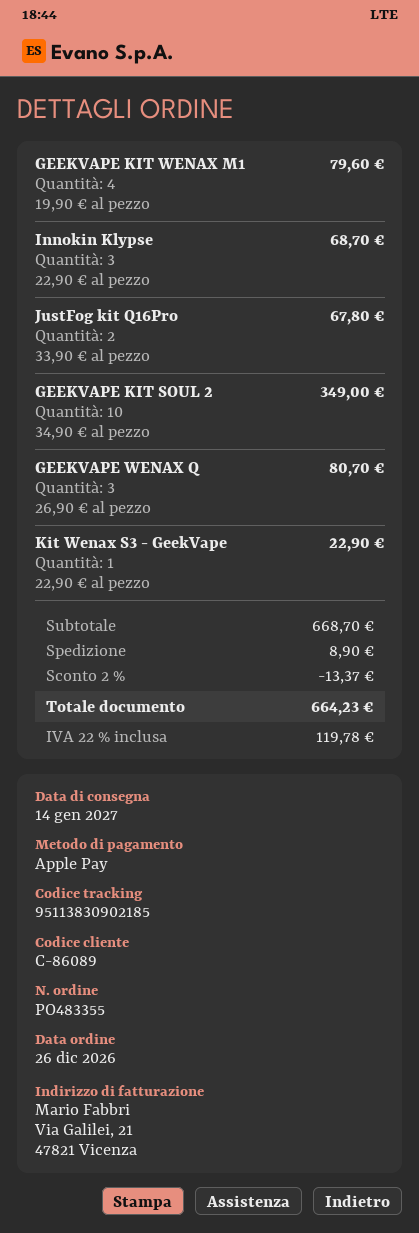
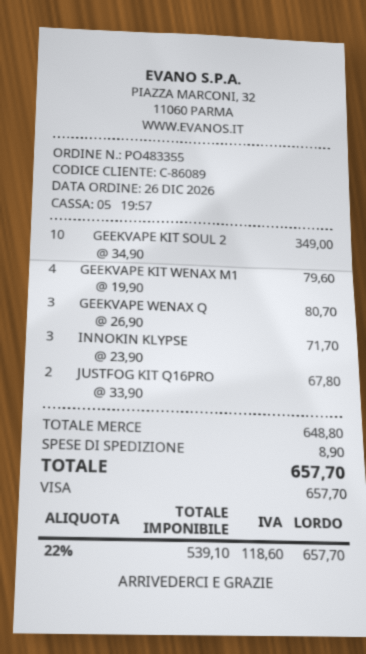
payment method: Apple Pay -> Visa
Innokin Klypse: 3 x 22.90 = 68.70 -> 3 x 23.90 = 71.70
Kit Wenax S3 - GeekVape: 1 x 22.90 = 22.90 -> none
subtotal: 668.70 -> 648.80
discount: 2% = 13.37 -> none
tax: 22% = 119.78 -> 22% = 118.60
total: 664.23 -> 657.70

